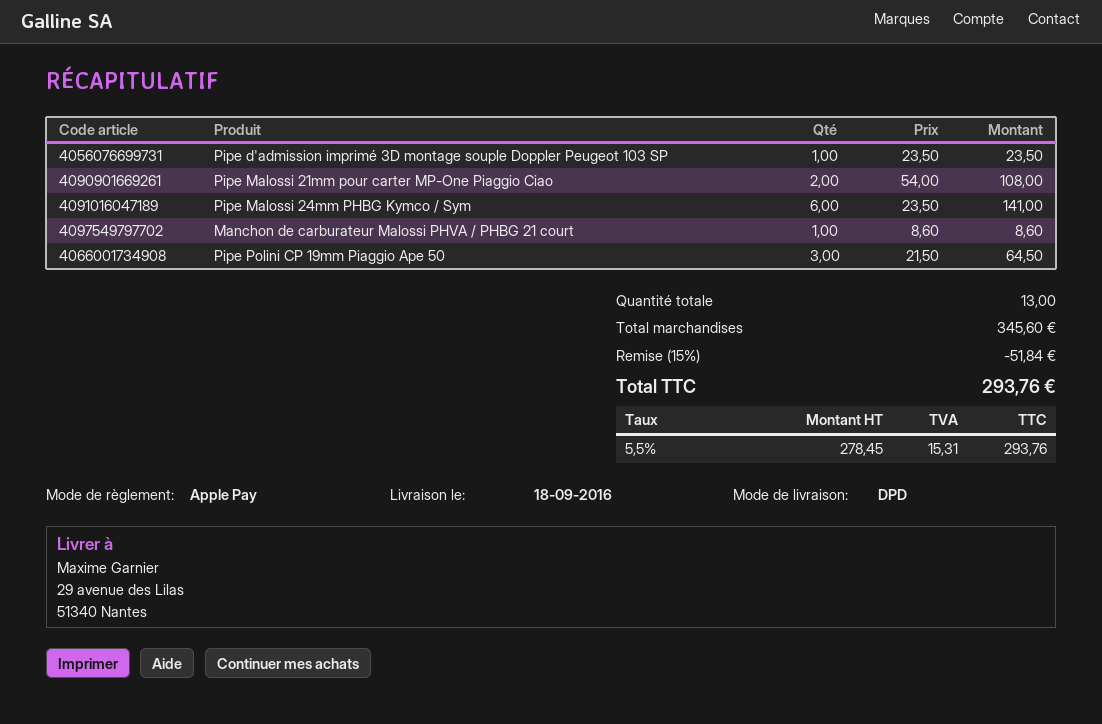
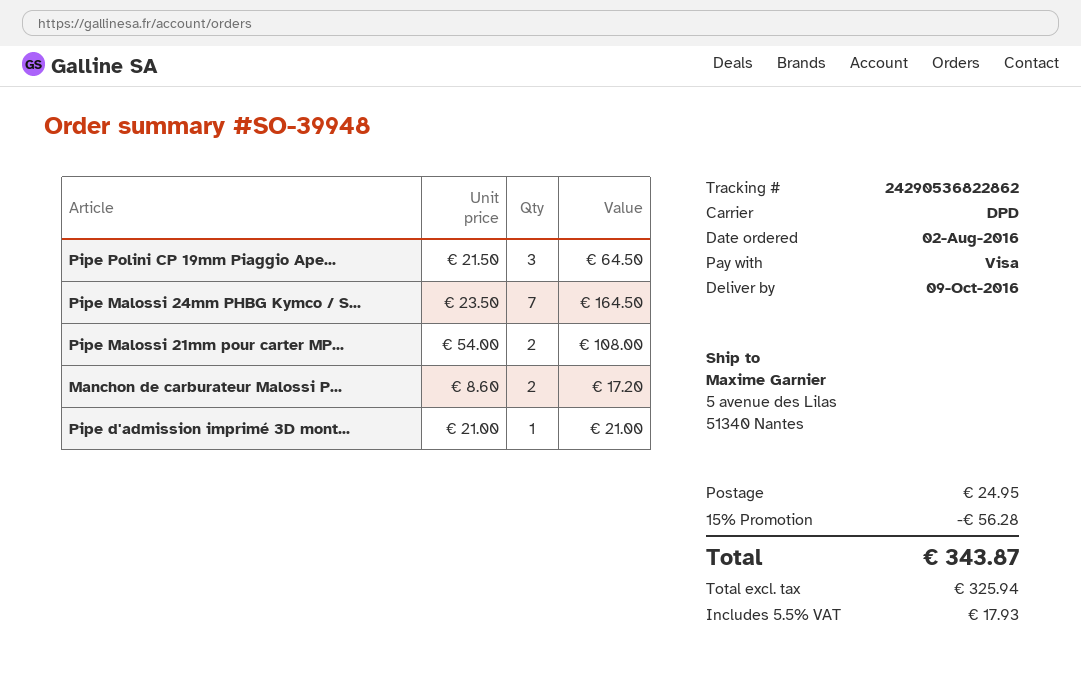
delivery date: 2016-09-18 -> 2016-10-09
payment method: Apple Pay -> Visa
ship to: 29 avenue des Lilas, 51340 Nantes -> 5 avenue des Lilas, 51340 Nantes
Pipe d'admission imprimé 3D montage souple Doppler Peugeot 103 SP: 1 x 23.50 = 23.50 -> 1 x 21.00 = 21.00
Pipe Malossi 24mm PHBG Kymco / Sym: 6 x 23.50 = 141.00 -> 7 x 23.50 = 164.50
Manchon de carburateur Malossi PHVA / PHBG 21 court: 1 x 8.60 = 8.60 -> 2 x 8.60 = 17.20
discount: 15% = 51.84 -> 15% = 56.28
shipping: none -> 24.95
net: 278.45 -> 325.94
tax: 5.5% = 15.31 -> 5.5% = 17.93
total: 293.76 -> 343.87

